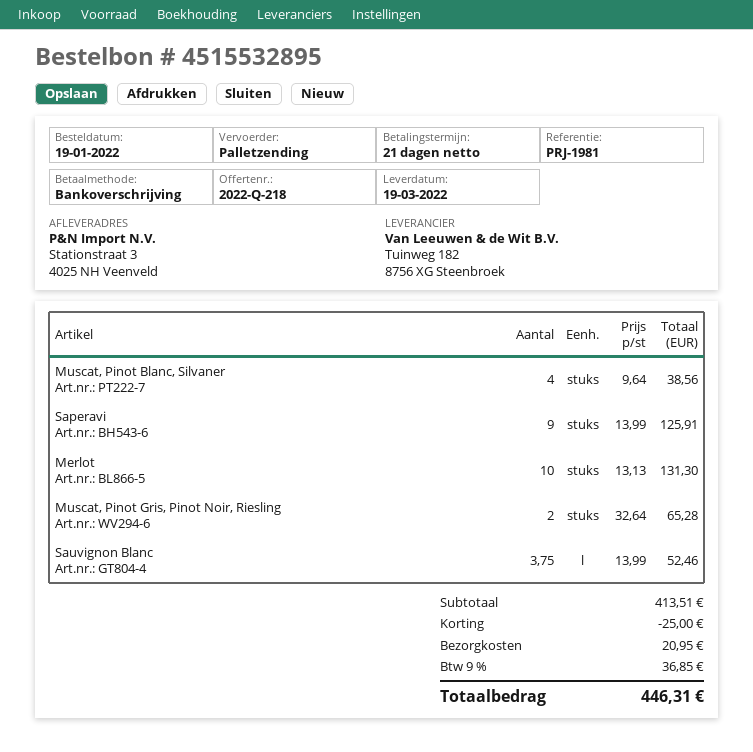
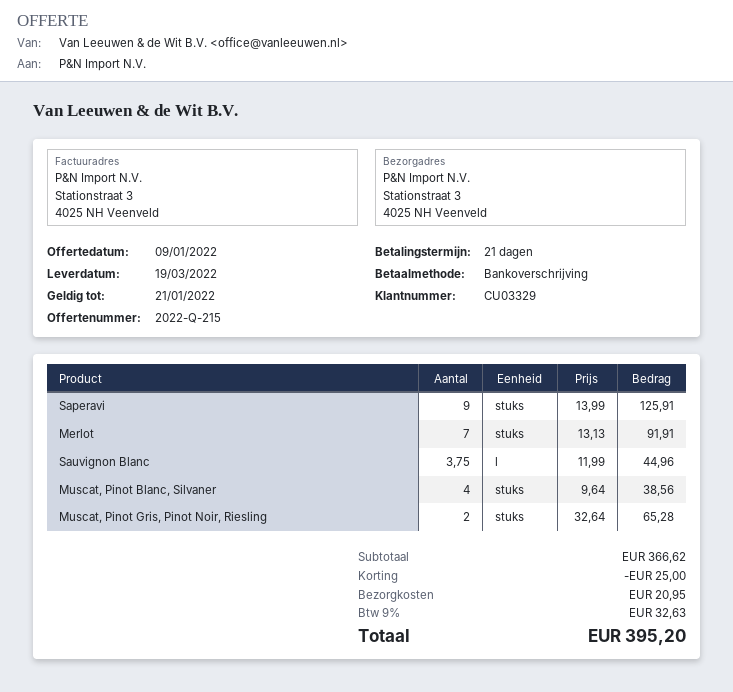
quote number: 2022-Q-218 -> 2022-Q-215
Merlot: 10 x 13.13 = 131.30 -> 7 x 13.13 = 91.91
Sauvignon Blanc: 3.75 x 13.99 = 52.46 -> 3.75 x 11.99 = 44.96
subtotal: 413.51 -> 366.62
tax: 9% = 36.85 -> 9% = 32.63
total: 446.31 -> 395.20

